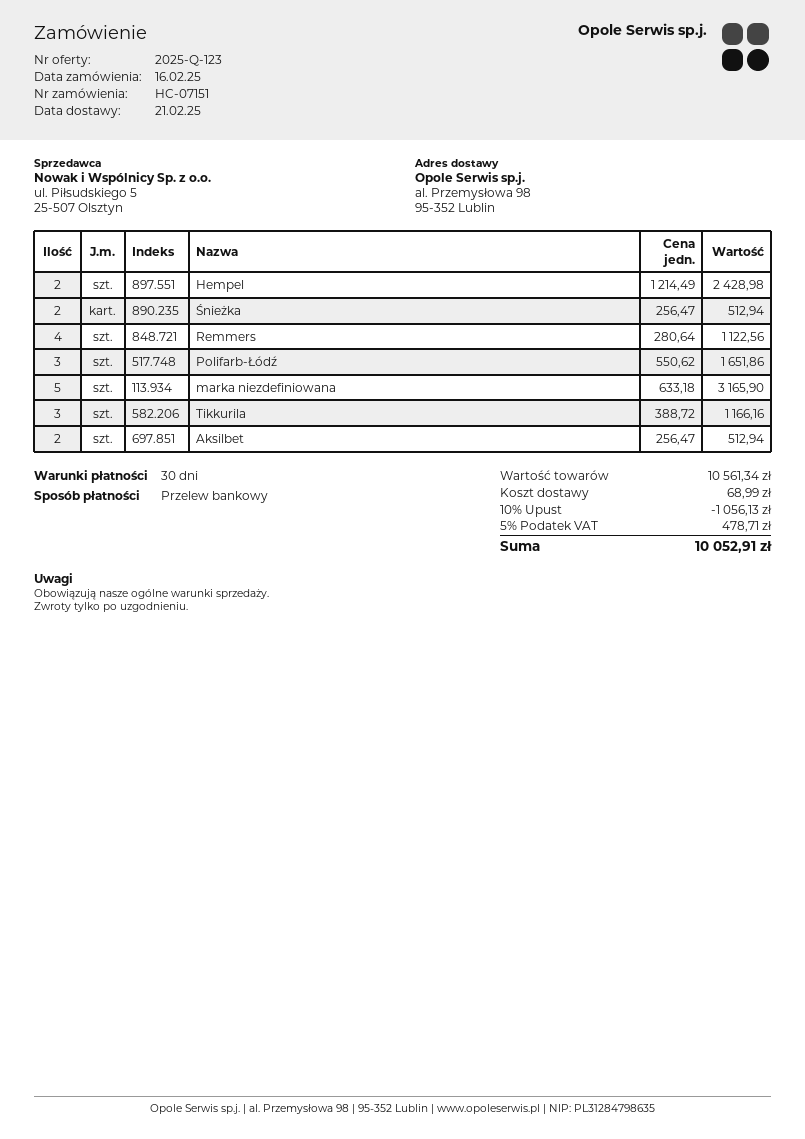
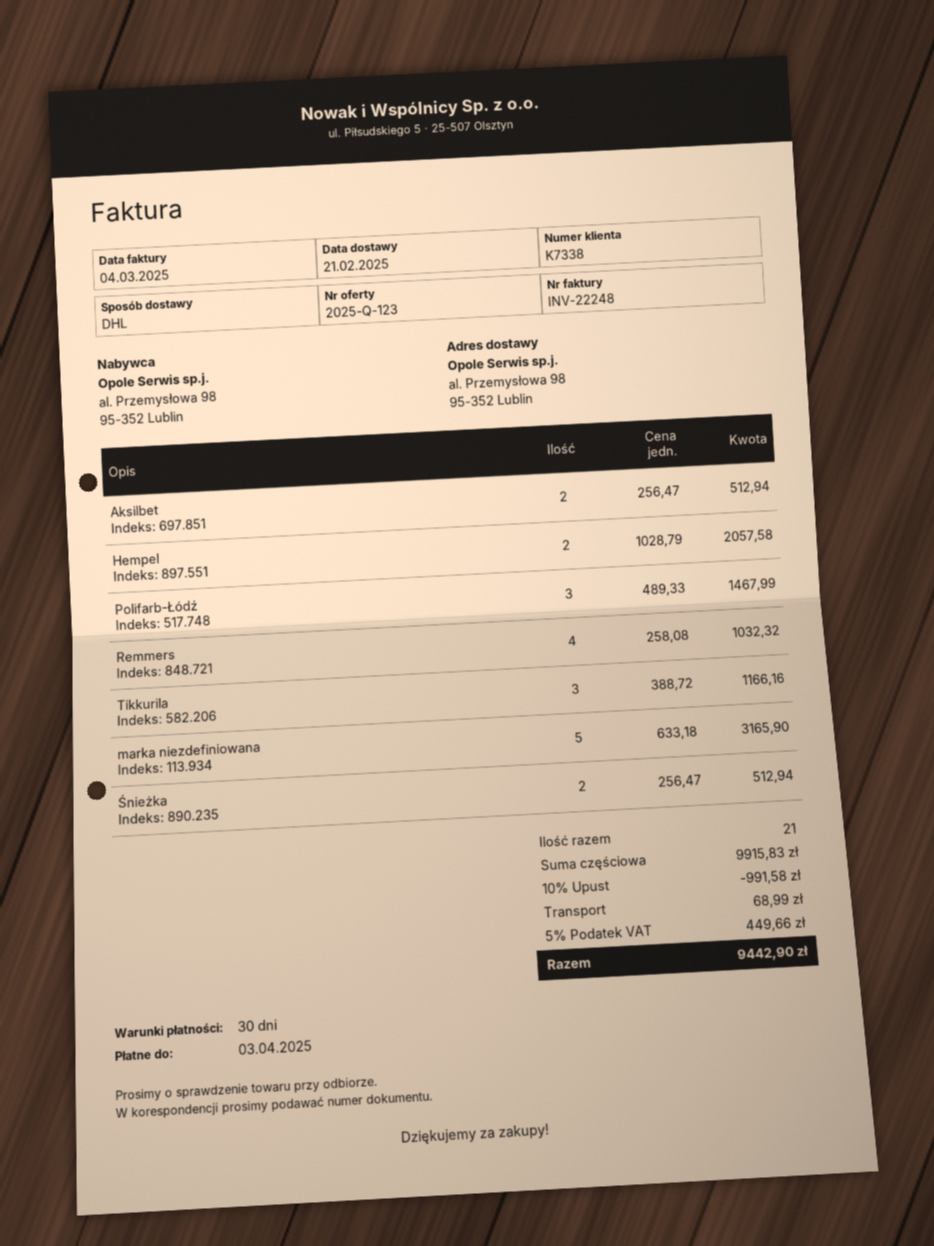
Hempel: 2 x 1214.49 = 2428.98 -> 2 x 1028.79 = 2057.58
Remmers: 4 x 280.64 = 1122.56 -> 4 x 258.08 = 1032.32
Polifarb-Łódź: 3 x 550.62 = 1651.86 -> 3 x 489.33 = 1467.99
subtotal: 10561.34 -> 9915.83
discount: 10% = 1056.13 -> 10% = 991.58
tax: 5% = 478.71 -> 5% = 449.66
total: 10052.91 -> 9442.90

